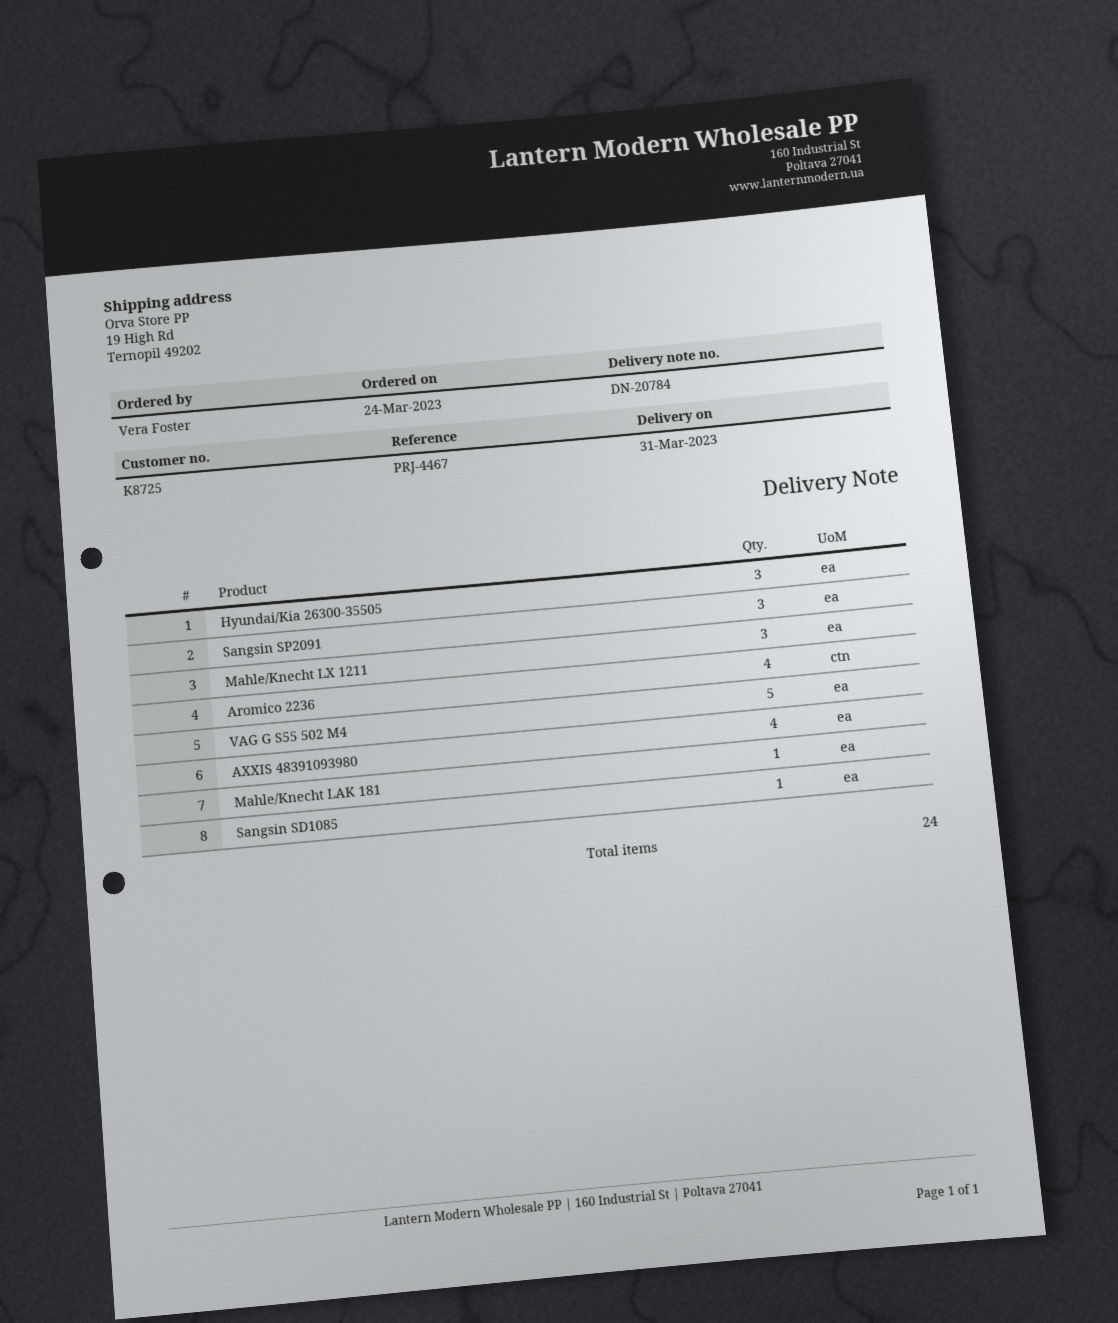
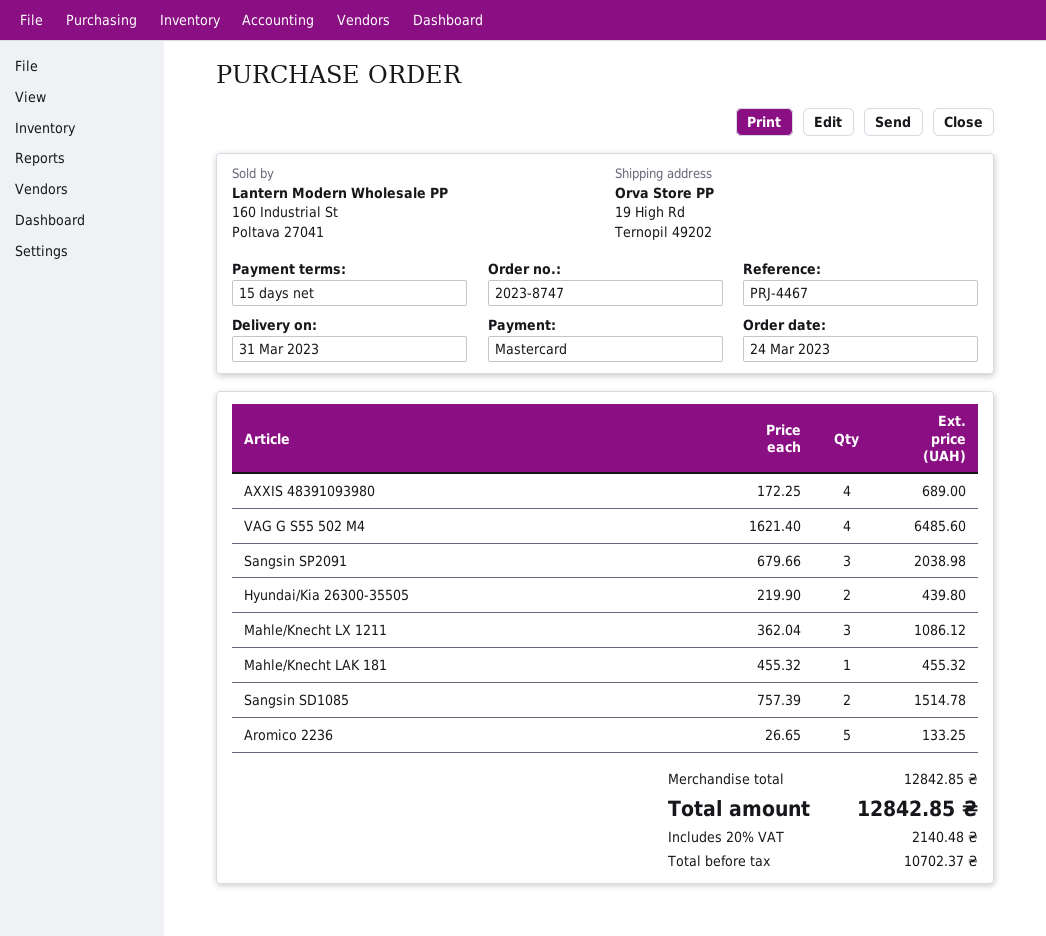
Hyundai/Kia 26300-35505: 3 -> 2
Aromico 2236: 4 -> 5
VAG G S55 502 M4: 5 -> 4
Sangsin SD1085: 1 -> 2

